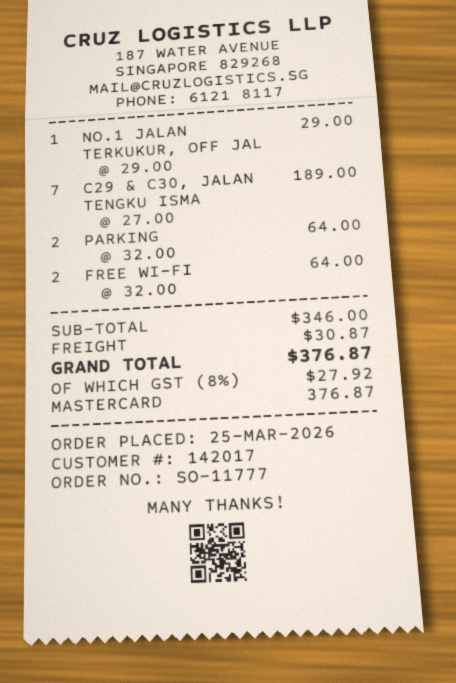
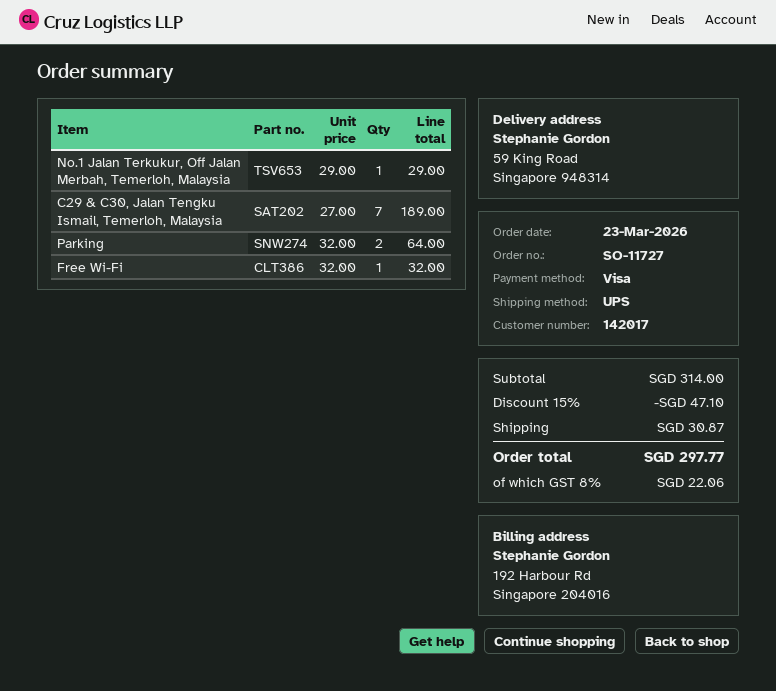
order number: SO-11777 -> SO-11727
order date: 2026-03-25 -> 2026-03-23
payment method: Mastercard -> Visa
FREE WI-FI: 2 x 32.00 = 64.00 -> 1 x 32.00 = 32.00
subtotal: 346.00 -> 314.00
discount: none -> 15% = 47.10
tax: 8% = 27.92 -> 8% = 22.06
total: 376.87 -> 297.77

